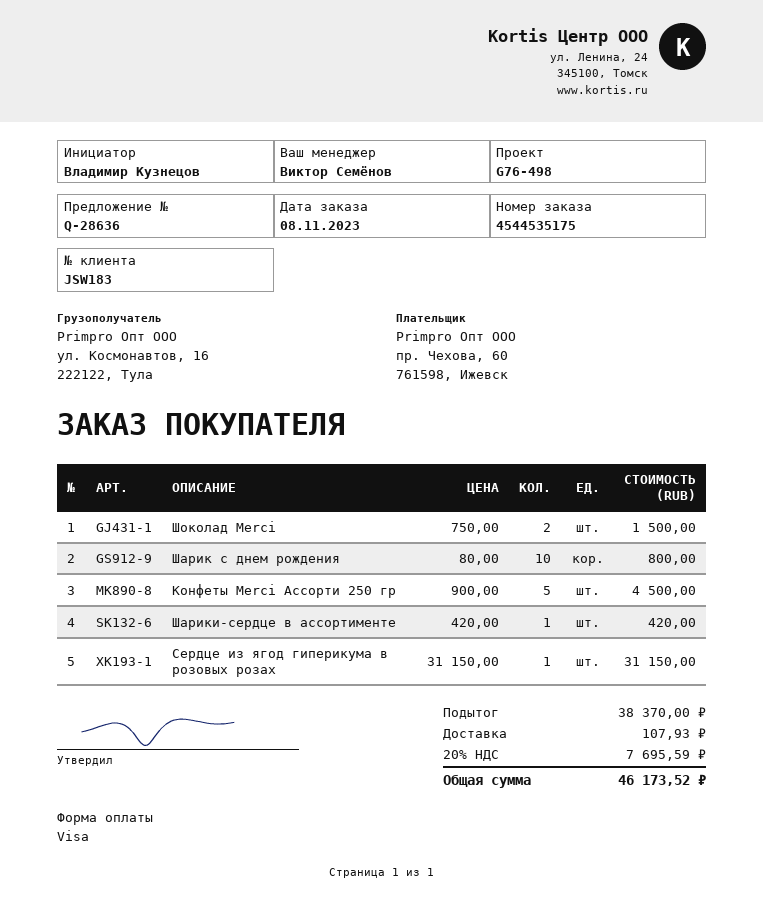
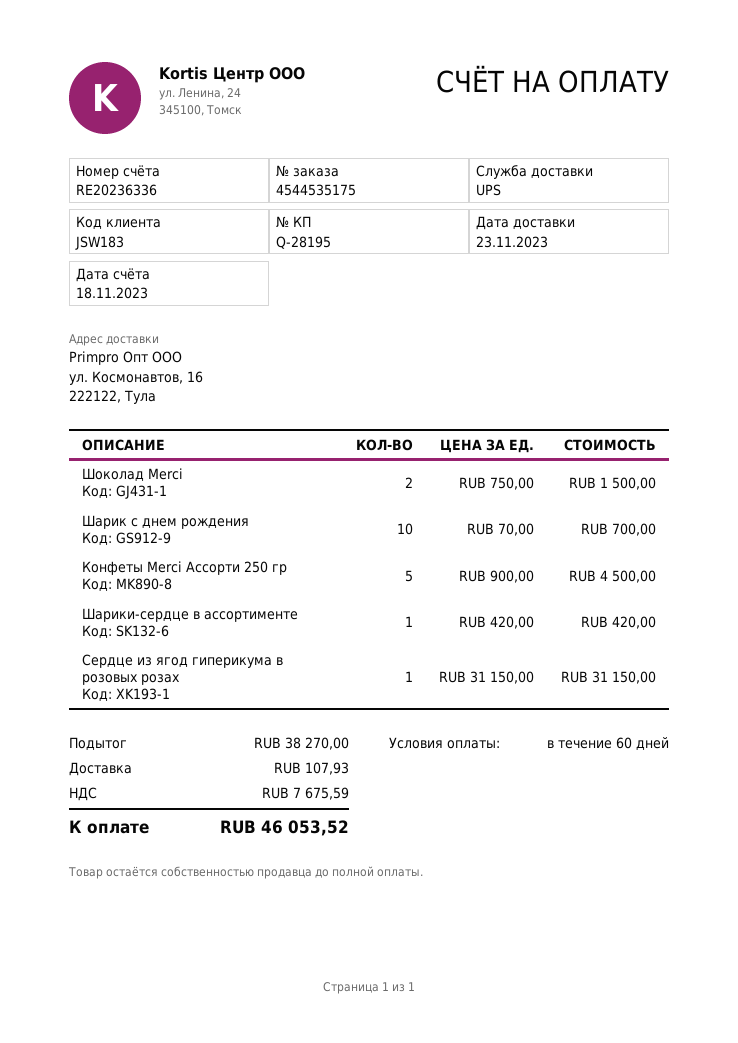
quote number: Q-28636 -> Q-28195
Шарик с днем рождения: 10 x 80.00 = 800.00 -> 10 x 70.00 = 700.00
subtotal: 38370.00 -> 38270.00
tax: 7695.59 -> 7675.59
total: 46173.52 -> 46053.52

